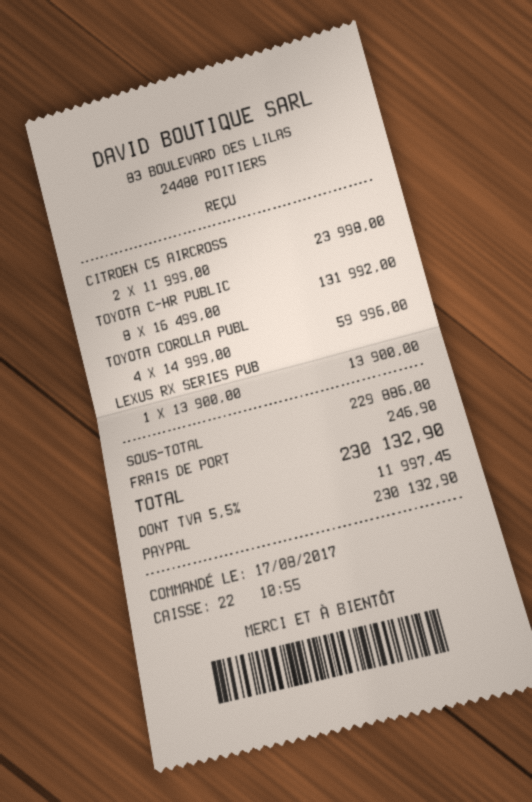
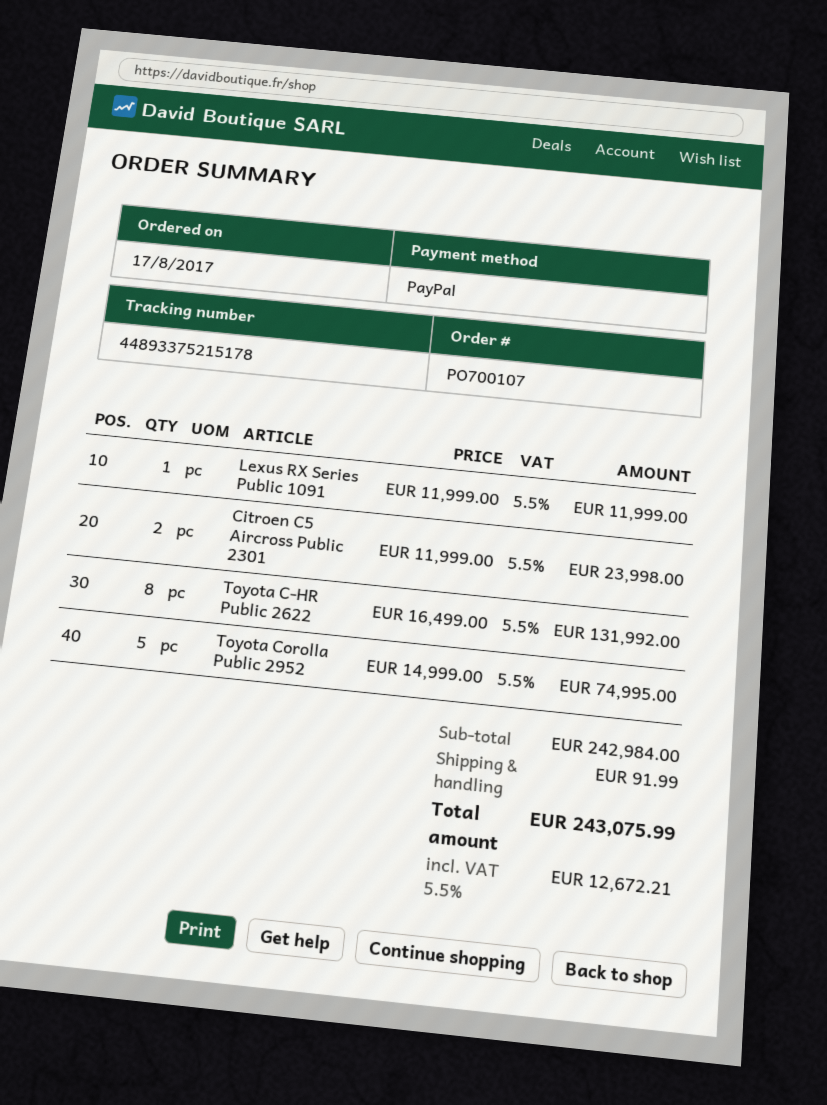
TOYOTA COROLLA PUBL: 4 x 14999.00 = 59996.00 -> 5 x 14999.00 = 74995.00
LEXUS RX SERIES PUB: 1 x 13900.00 = 13900.00 -> 1 x 11999.00 = 11999.00
subtotal: 229886.00 -> 242984.00
shipping: 246.90 -> 91.99
tax: 5.5% = 11997.45 -> 5.5% = 12672.21
total: 230132.90 -> 243075.99

